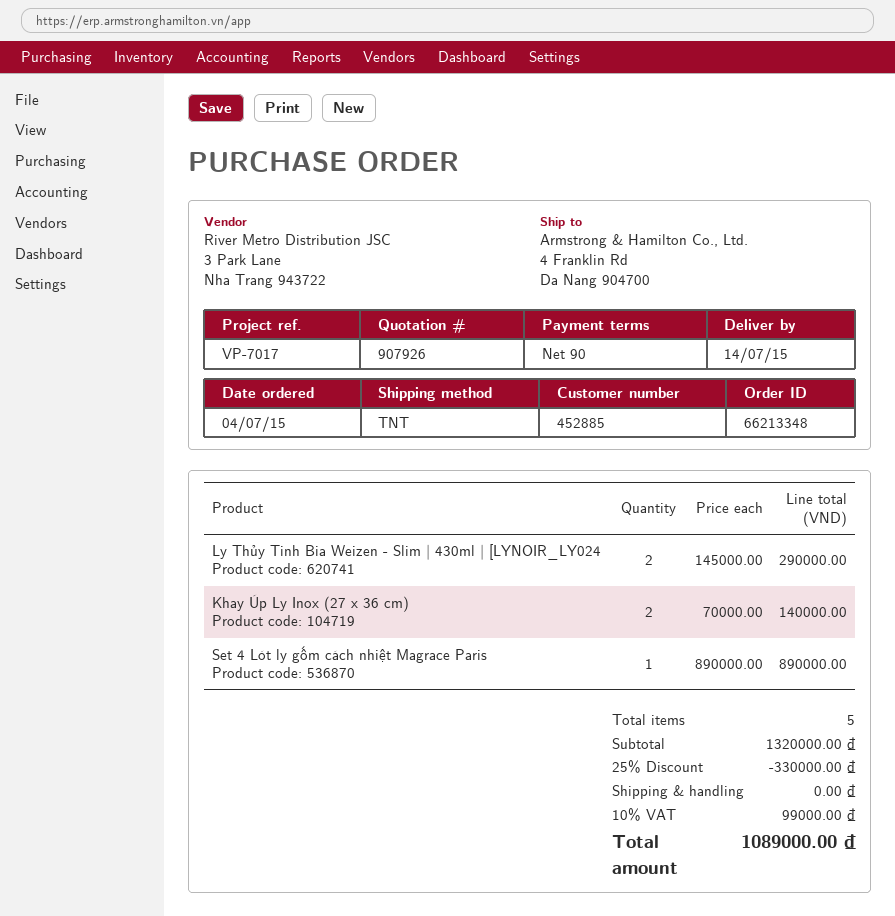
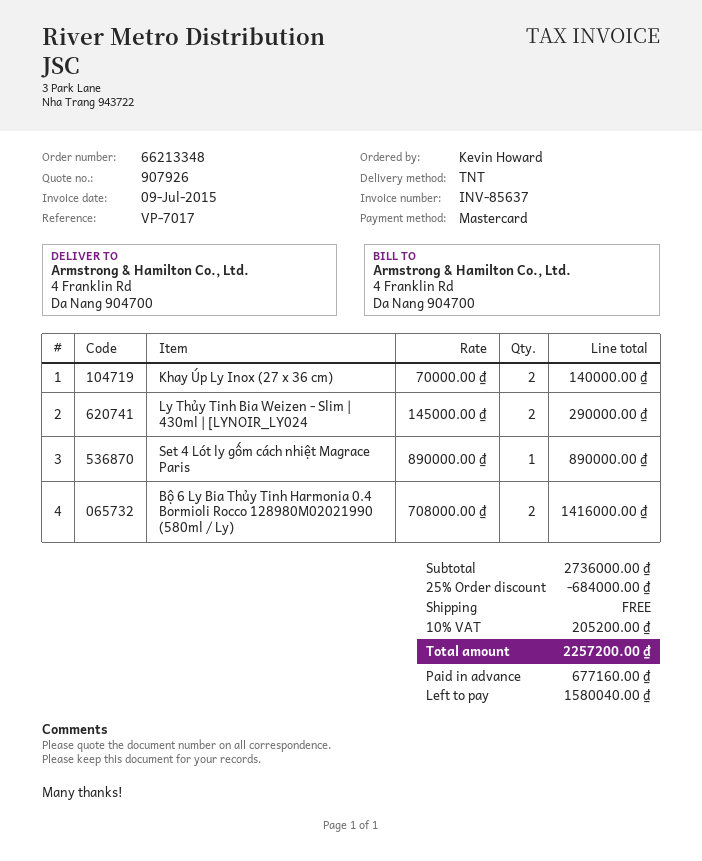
Bộ 6 Ly Bia Thủy Tinh Harmonia 0.4 Bormioli Rocco 128980M02021990 (580ml / Ly): none -> 2 x 708000.00 = 1416000.00
subtotal: 1320000.00 -> 2736000.00
discount: 25% = 330000.00 -> 25% = 684000.00
tax: 10% = 99000.00 -> 10% = 205200.00
total: 1089000.00 -> 2257200.00

